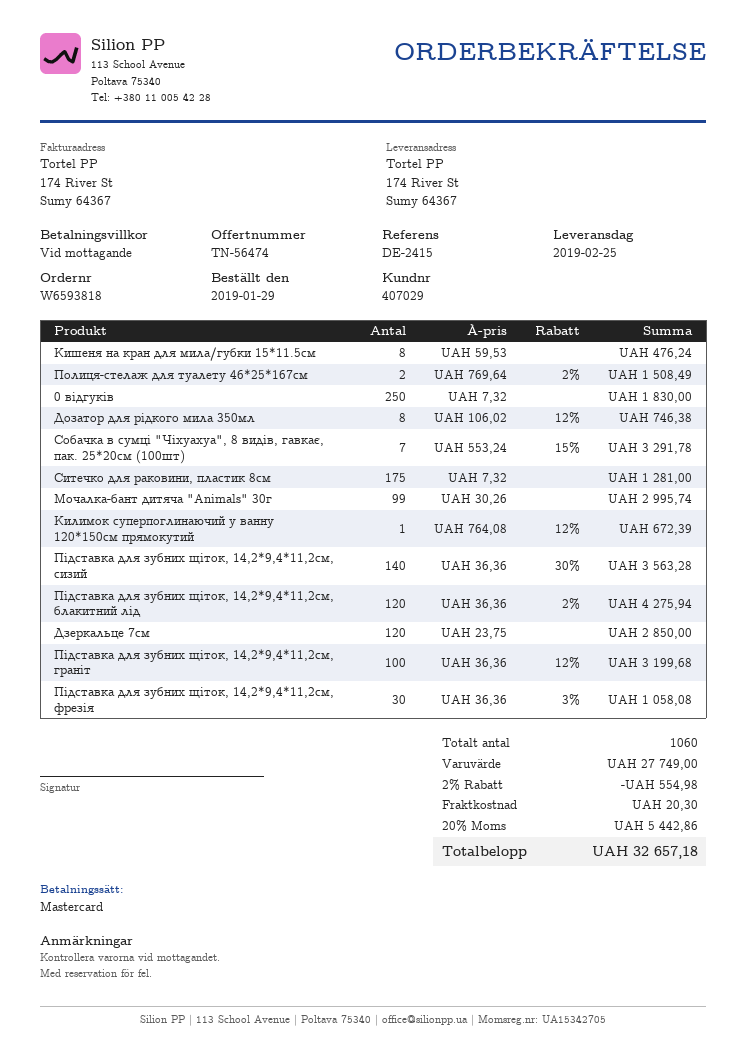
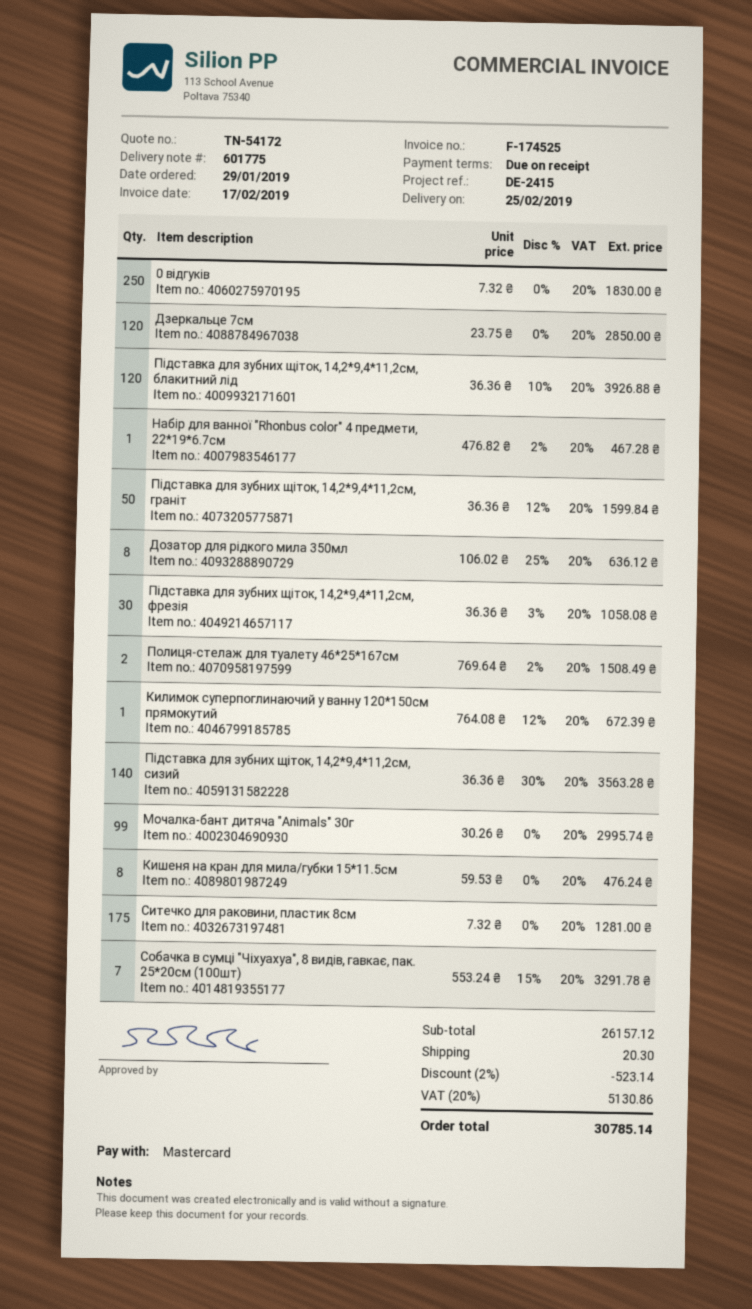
quote number: TN-56474 -> TN-54172
Дозатор для рідкого мила 350мл: 8 x 106.02 - 12% = 746.38 -> 8 x 106.02 - 25% = 636.12
Підставка для зубних щіток, 14,2*9,4*11,2см, блакитний лід: 120 x 36.36 - 2% = 4275.94 -> 120 x 36.36 - 10% = 3926.88
Підставка для зубних щіток, 14,2*9,4*11,2см, граніт: 100 x 36.36 - 12% = 3199.68 -> 50 x 36.36 - 12% = 1599.84
Набір для ванної "Rhonbus color" 4 предмети, 22*19*6.7см: none -> 1 x 476.82 - 2% = 467.28
subtotal: 27749.00 -> 26157.12
discount: 2% = 554.98 -> 2% = 523.14
tax: 20% = 5442.86 -> 20% = 5130.86
total: 32657.18 -> 30785.14

